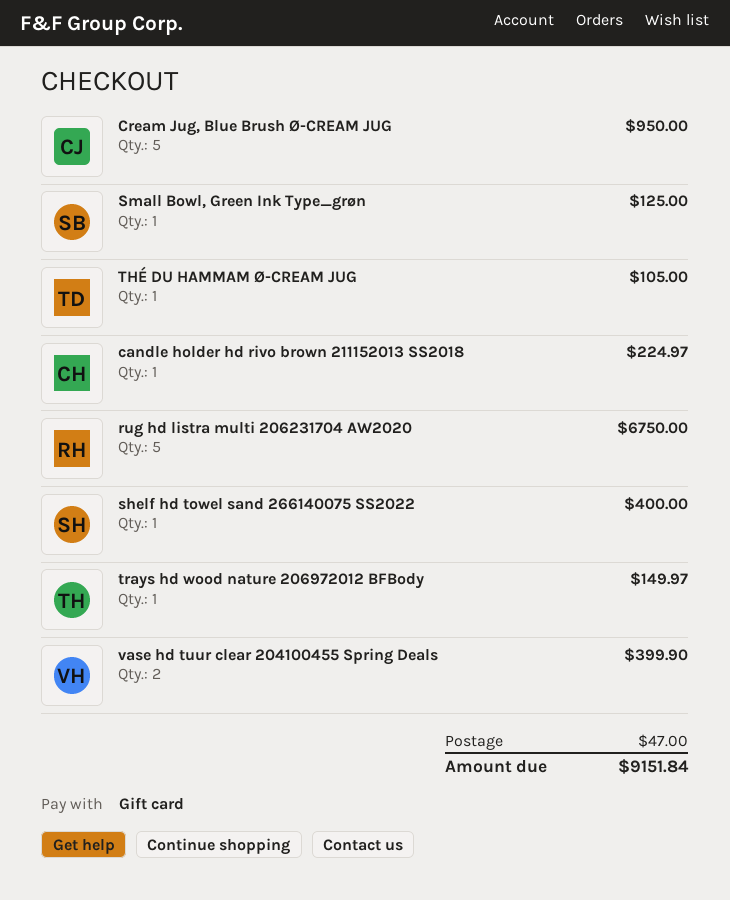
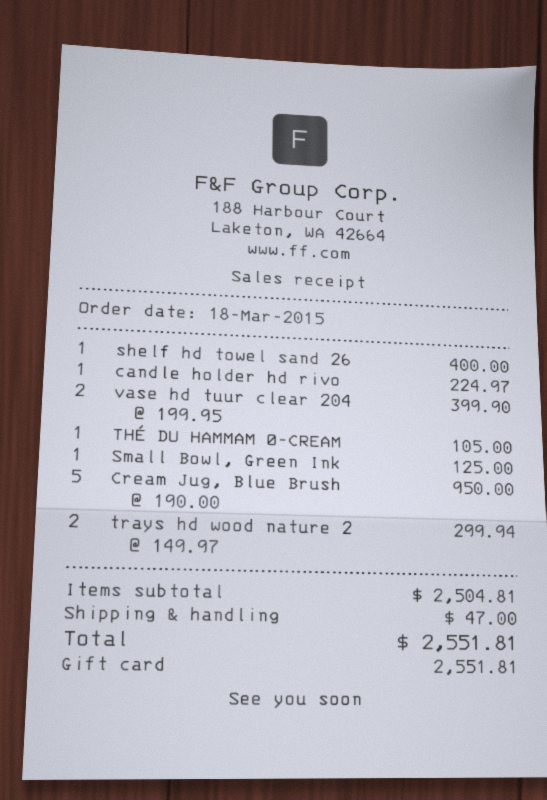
rug hd listra multi 206231704 AW2020: 5 for 6750.00 -> none
trays hd wood nature 206972012 BFBody: 1 for 149.97 -> 2 for 299.94
total: 9151.84 -> 2551.81

